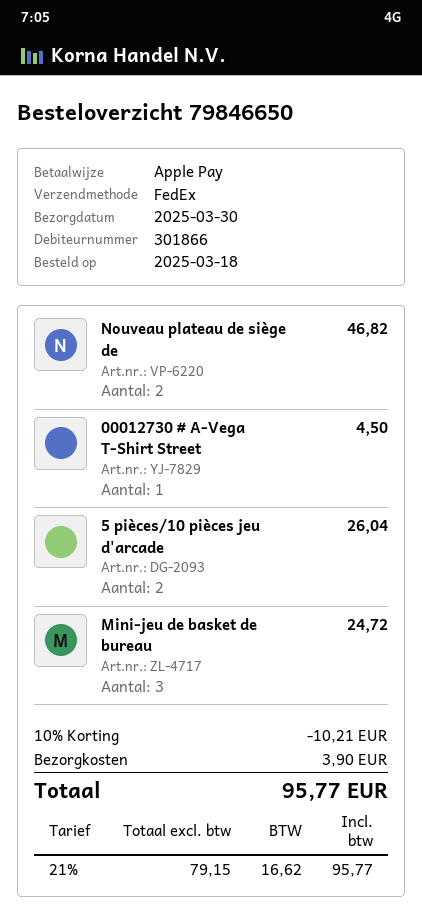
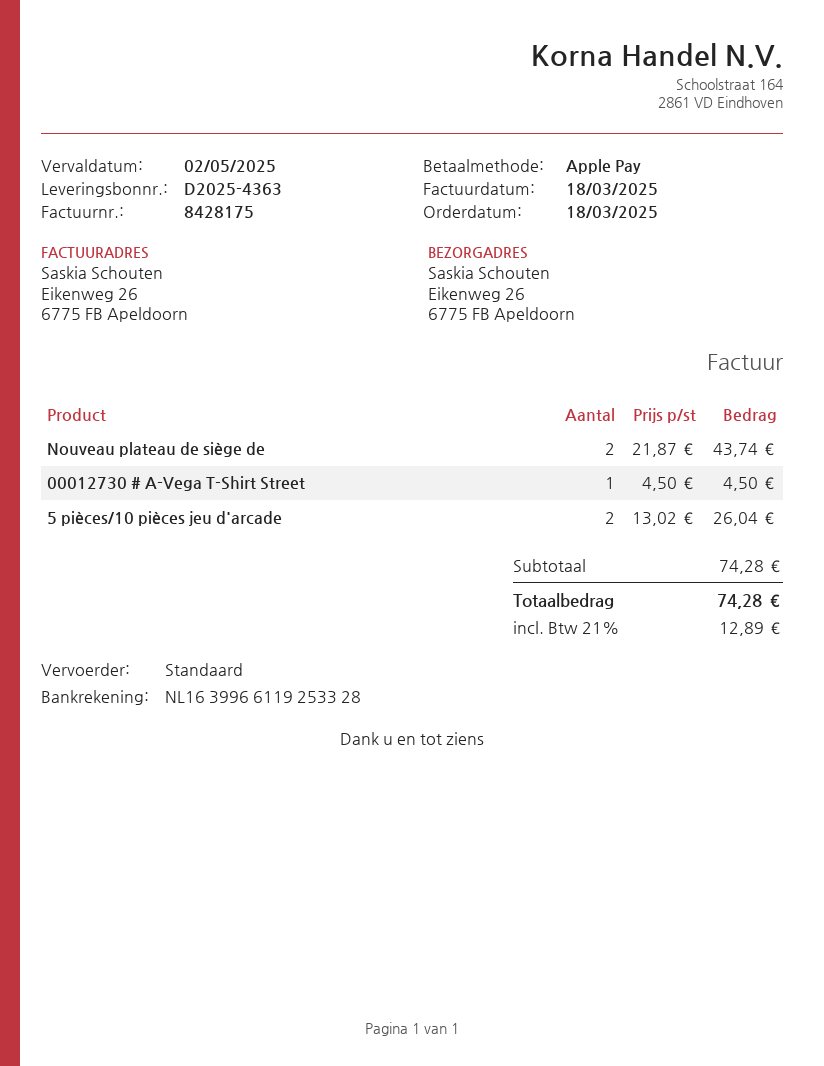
shipping method: FedEx -> standard
Nouveau plateau de siège de: 2 for 46.82 -> 2 for 43.74
Mini-jeu de basket de bureau: 3 for 24.72 -> none
discount: 10% = 10.21 -> none
shipping: 3.90 -> none
tax: 21% = 16.62 -> 21% = 12.89
total: 95.77 -> 74.28

